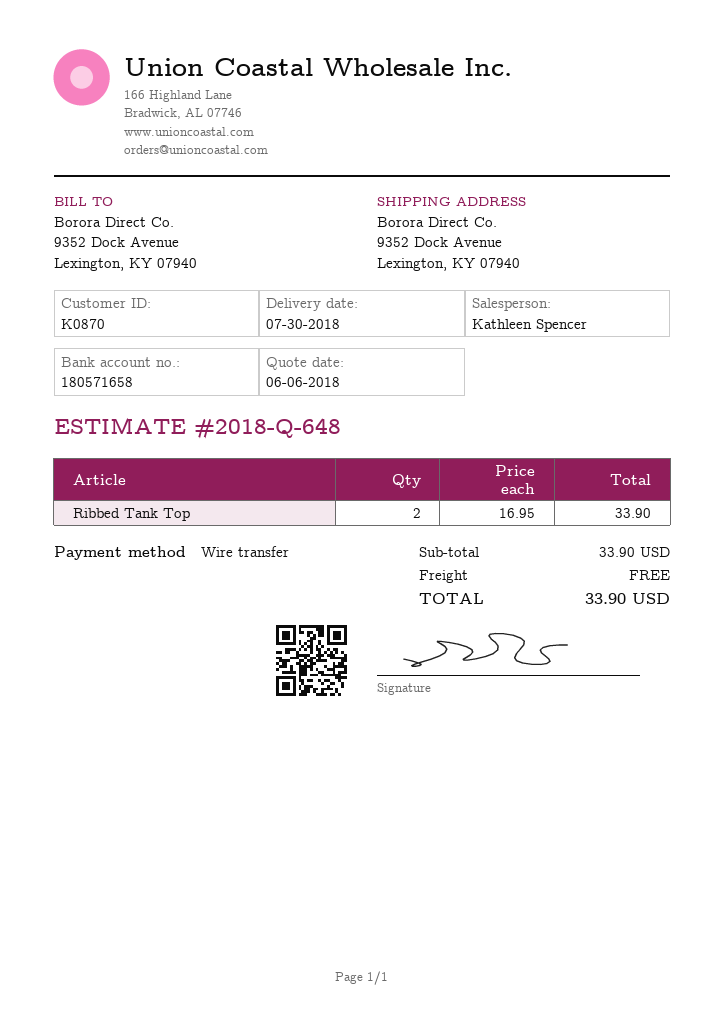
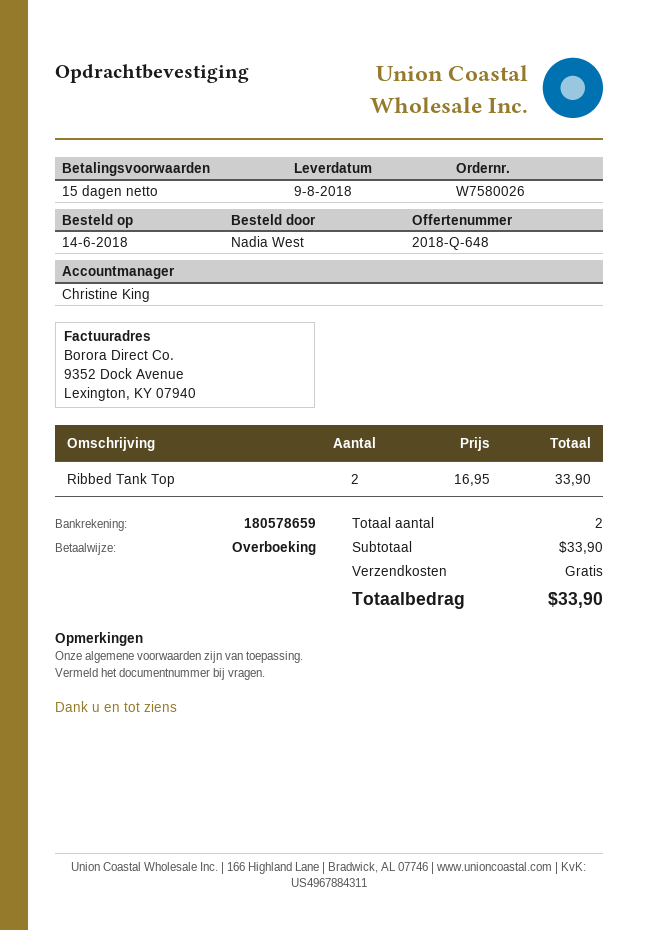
delivery date: 2018-07-30 -> 2018-08-09
sales rep: Kathleen Spencer -> Christine King
bank account: 180571658 -> 180578659

